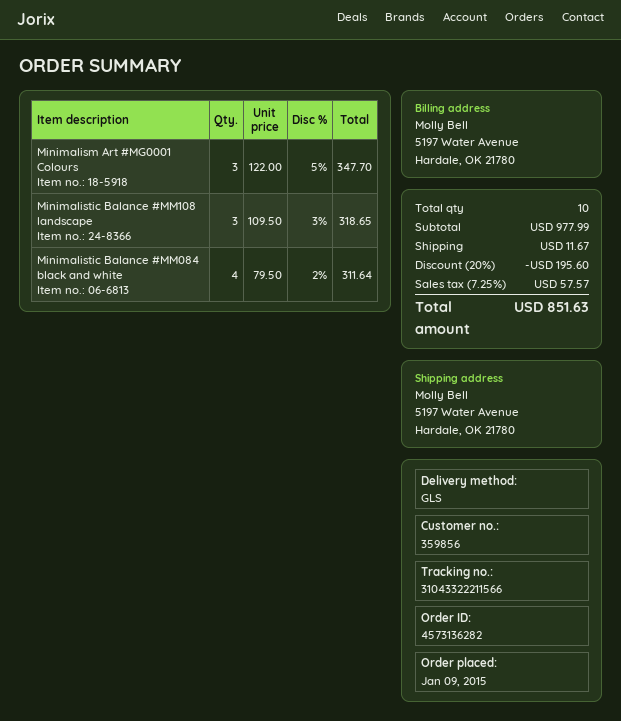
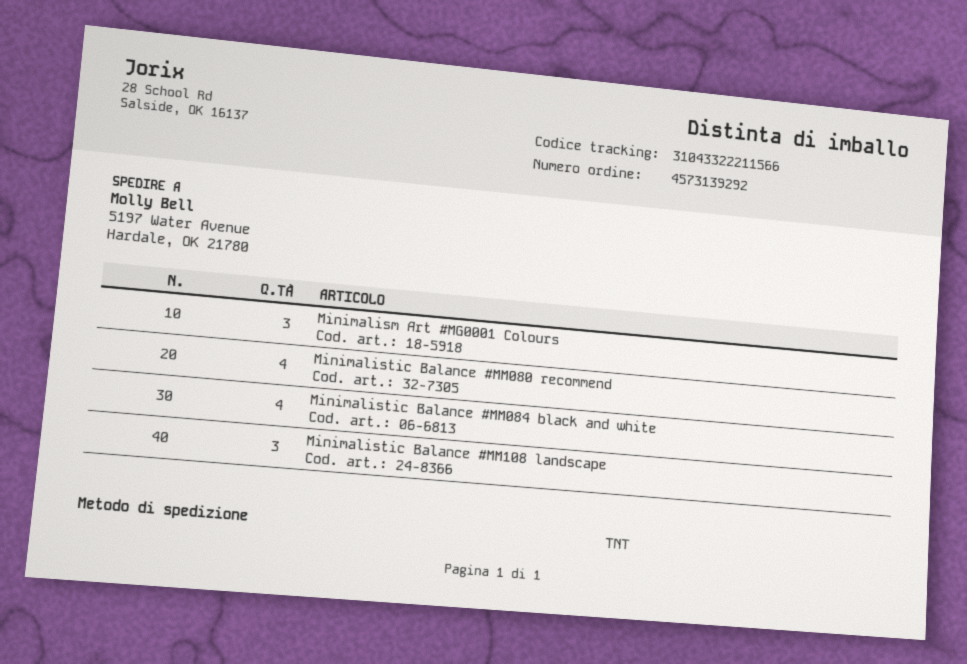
order number: 4573136282 -> 4573139292
shipping method: GLS -> TNT
Minimalistic Balance #MM080 recommend: none -> 4

